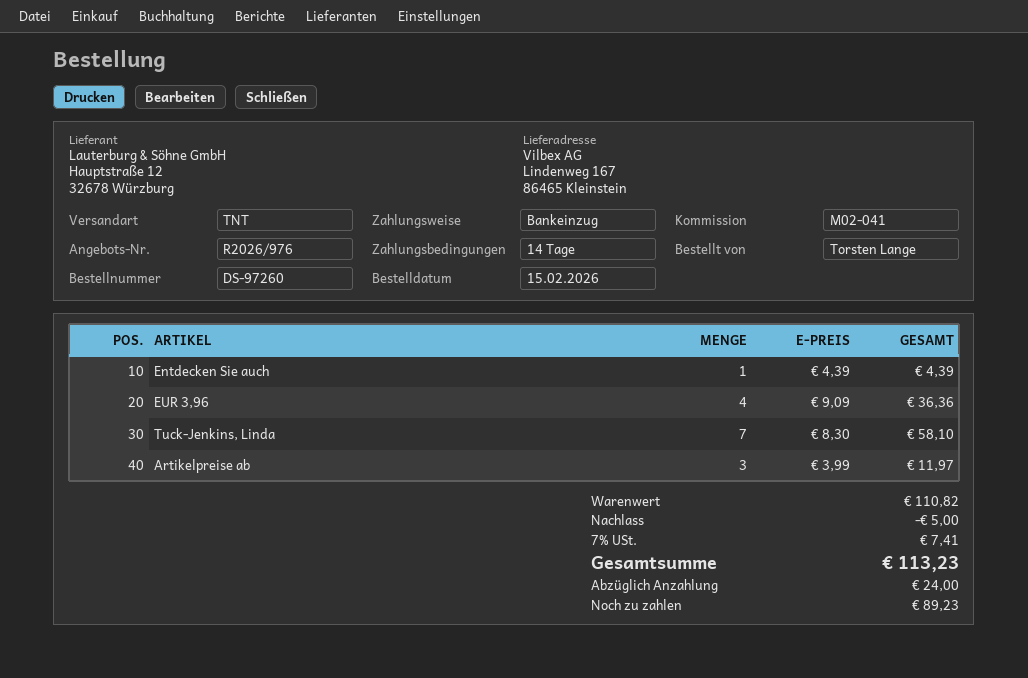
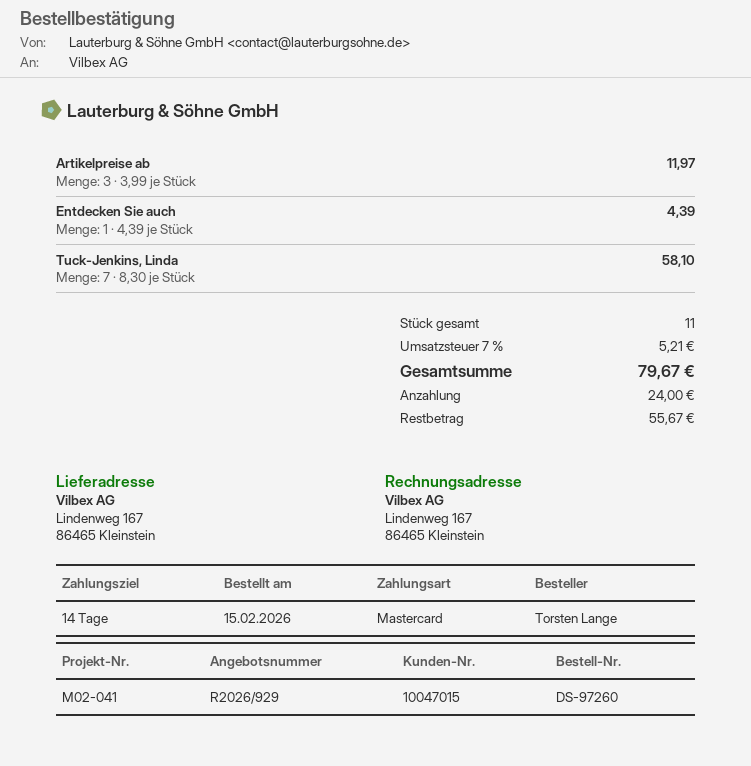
quote number: R2026/976 -> R2026/929
payment method: direct debit -> Mastercard
EUR 3,96: 4 x 9.09 = 36.36 -> none
discount: 5.00 -> none
tax: 7% = 7.41 -> 7% = 5.21
total: 113.23 -> 79.67
balance: 89.23 -> 55.67

